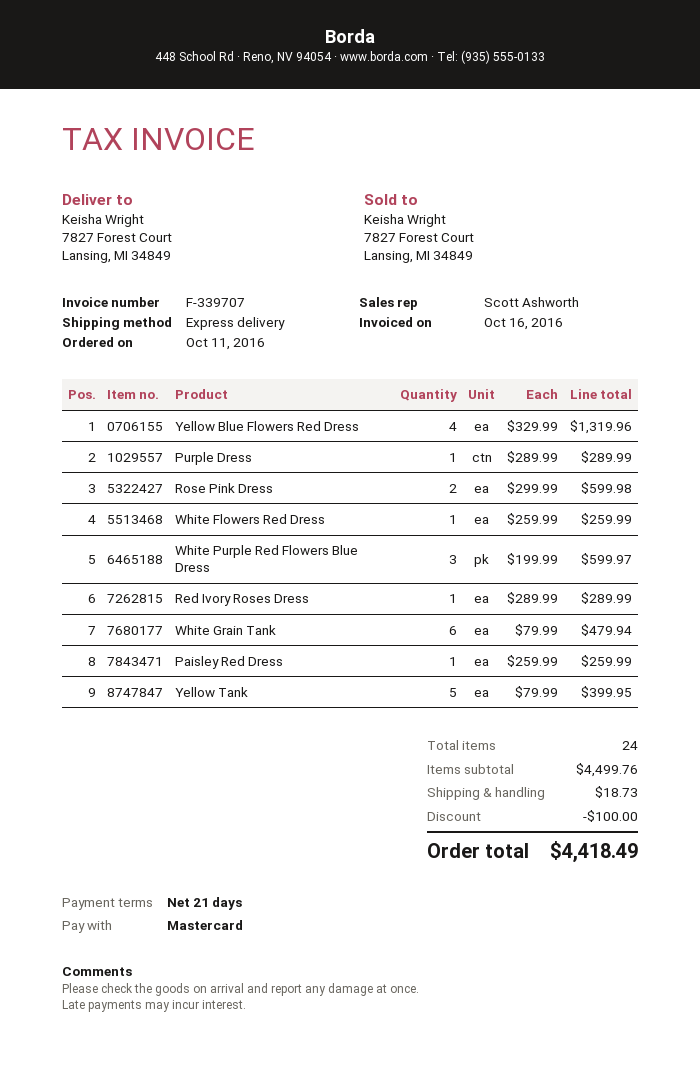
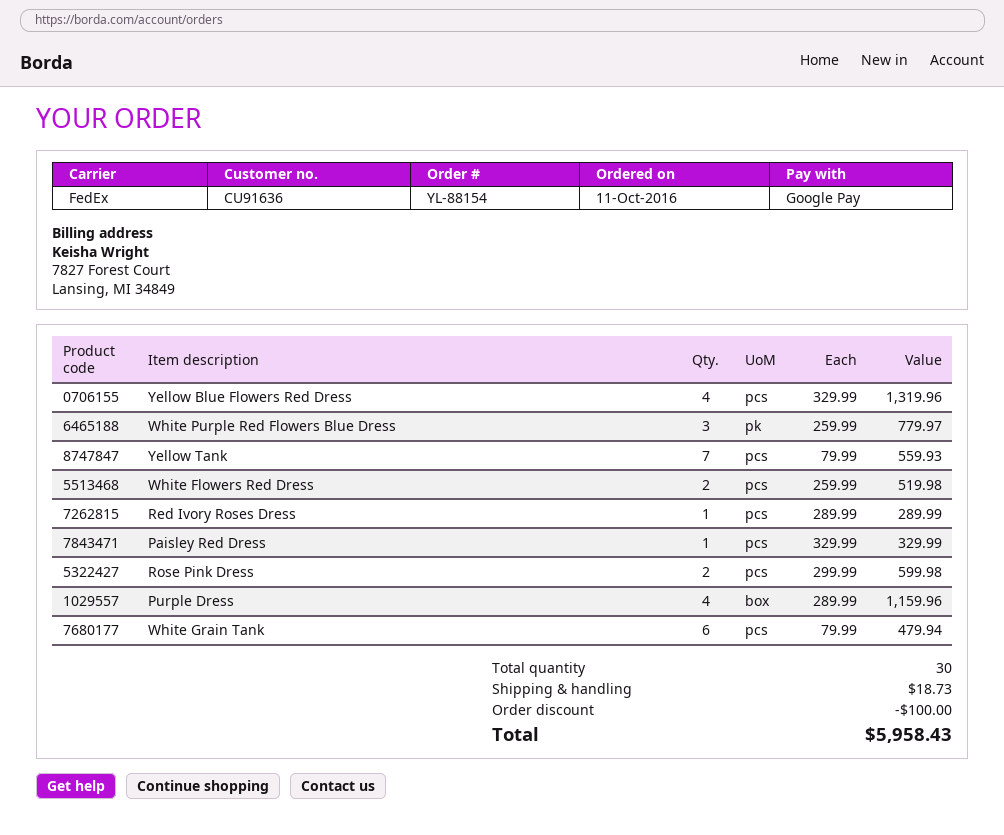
payment method: Mastercard -> Google Pay
shipping method: express -> FedEx
Purple Dress: 1 x 289.99 = 289.99 -> 4 x 289.99 = 1159.96
White Flowers Red Dress: 1 x 259.99 = 259.99 -> 2 x 259.99 = 519.98
White Purple Red Flowers Blue Dress: 3 x 199.99 = 599.97 -> 3 x 259.99 = 779.97
Paisley Red Dress: 1 x 259.99 = 259.99 -> 1 x 329.99 = 329.99
Yellow Tank: 5 x 79.99 = 399.95 -> 7 x 79.99 = 559.93
total quantity: 24 -> 30
total: 4418.49 -> 5958.43

